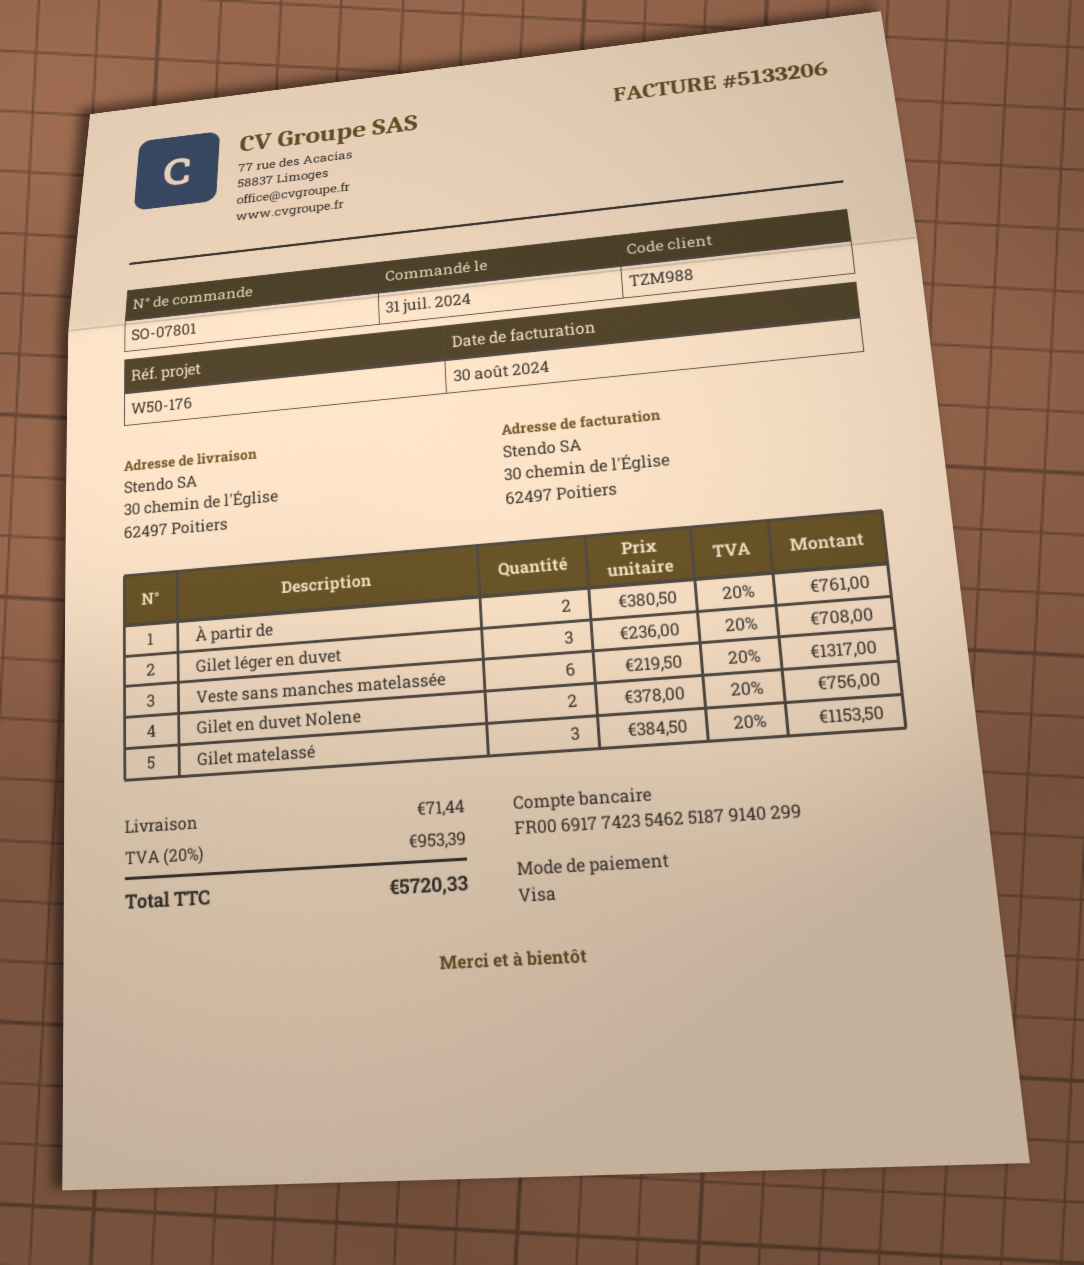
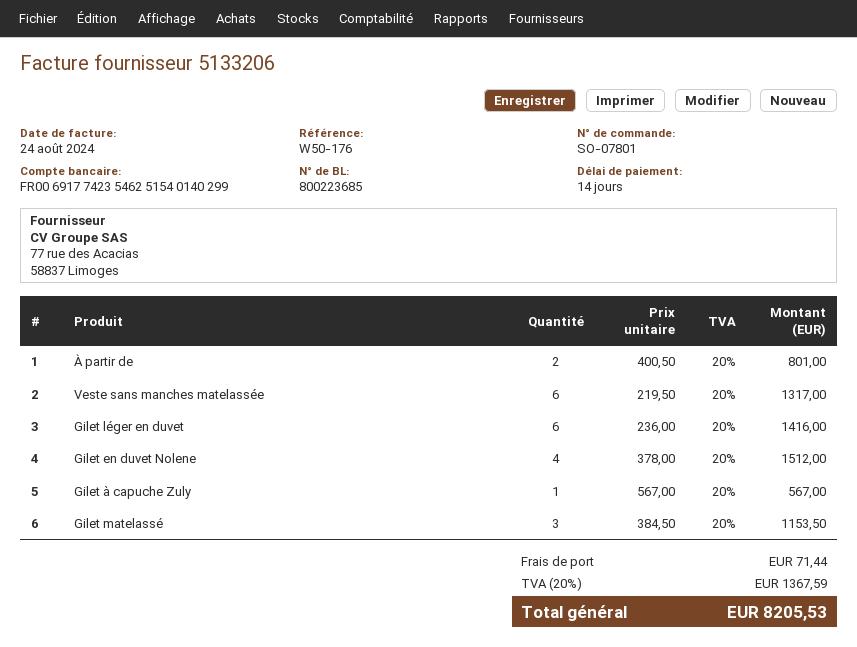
invoice date: 2024-08-30 -> 2024-08-24
bank account: FR0069177423546251879140299 -> FR0069177423546251540140299
À partir de: 2 x 380.50 = 761.00 -> 2 x 400.50 = 801.00
Gilet léger en duvet: 3 x 236.00 = 708.00 -> 6 x 236.00 = 1416.00
Gilet en duvet Nolene: 2 x 378.00 = 756.00 -> 4 x 378.00 = 1512.00
Gilet à capuche Zuly: none -> 1 x 567.00 = 567.00
tax: 20% = 953.39 -> 20% = 1367.59
total: 5720.33 -> 8205.53

